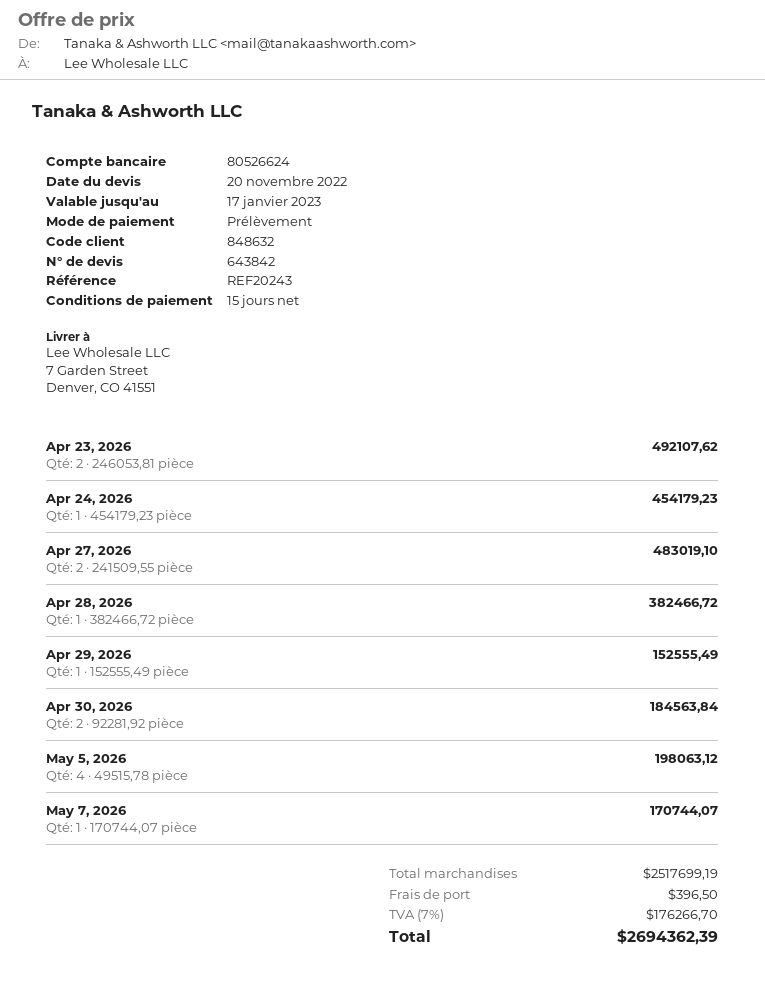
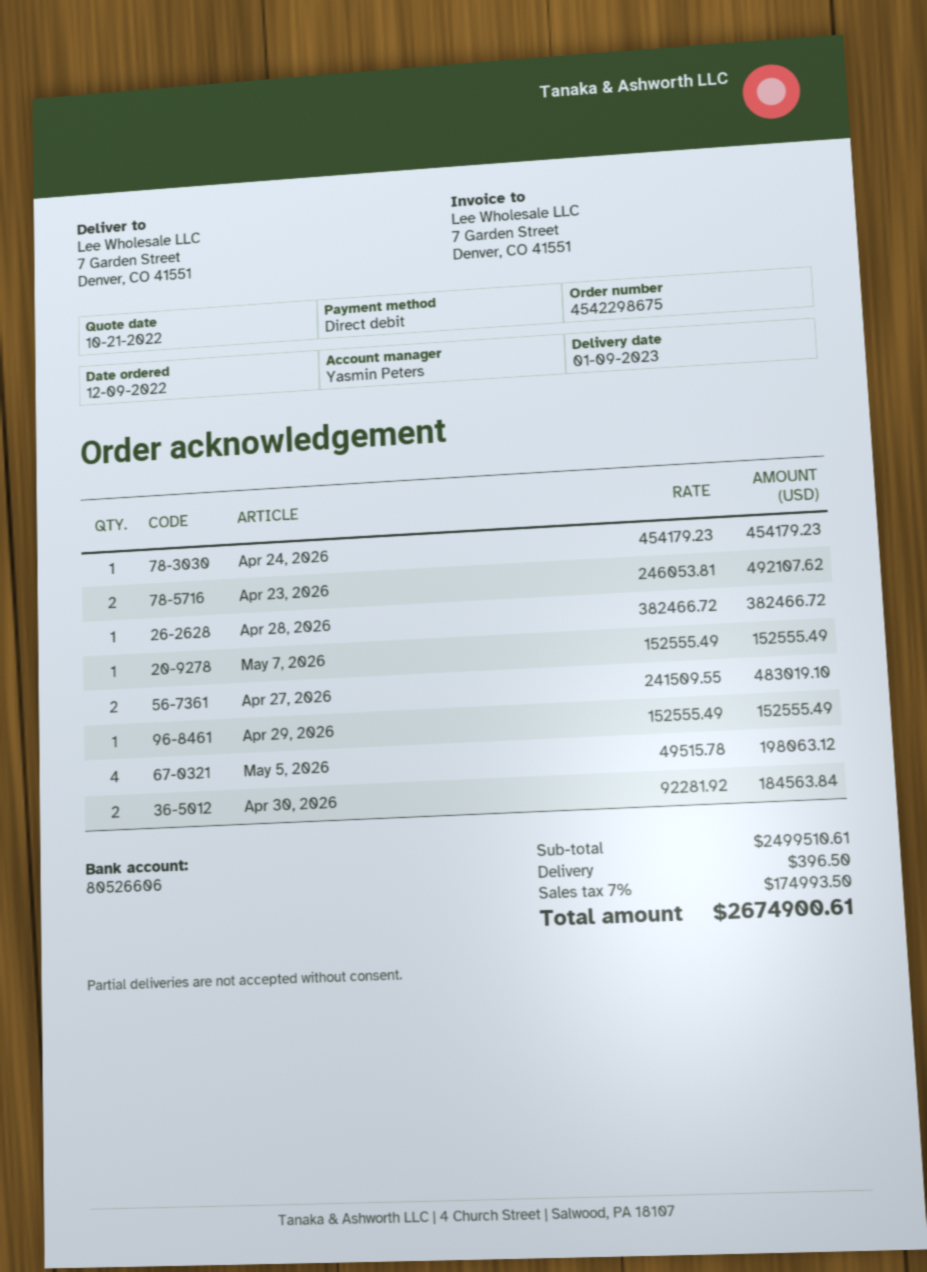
quote date: 2022-11-20 -> 2022-10-21
bank account: 80526624 -> 80526606
May 7, 2026: 1 x 170744.07 = 170744.07 -> 1 x 152555.49 = 152555.49
subtotal: 2517699.19 -> 2499510.61
tax: 7% = 176266.70 -> 7% = 174993.50
total: 2694362.39 -> 2674900.61

